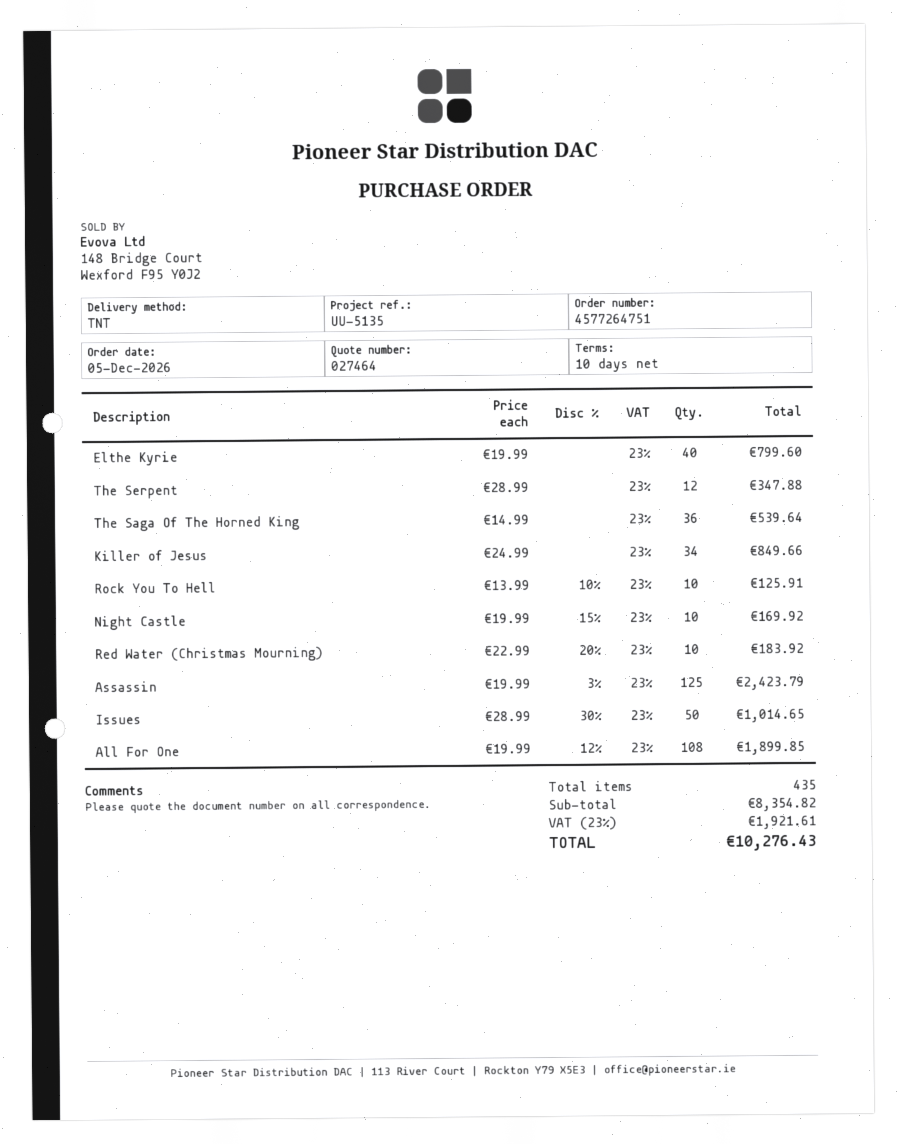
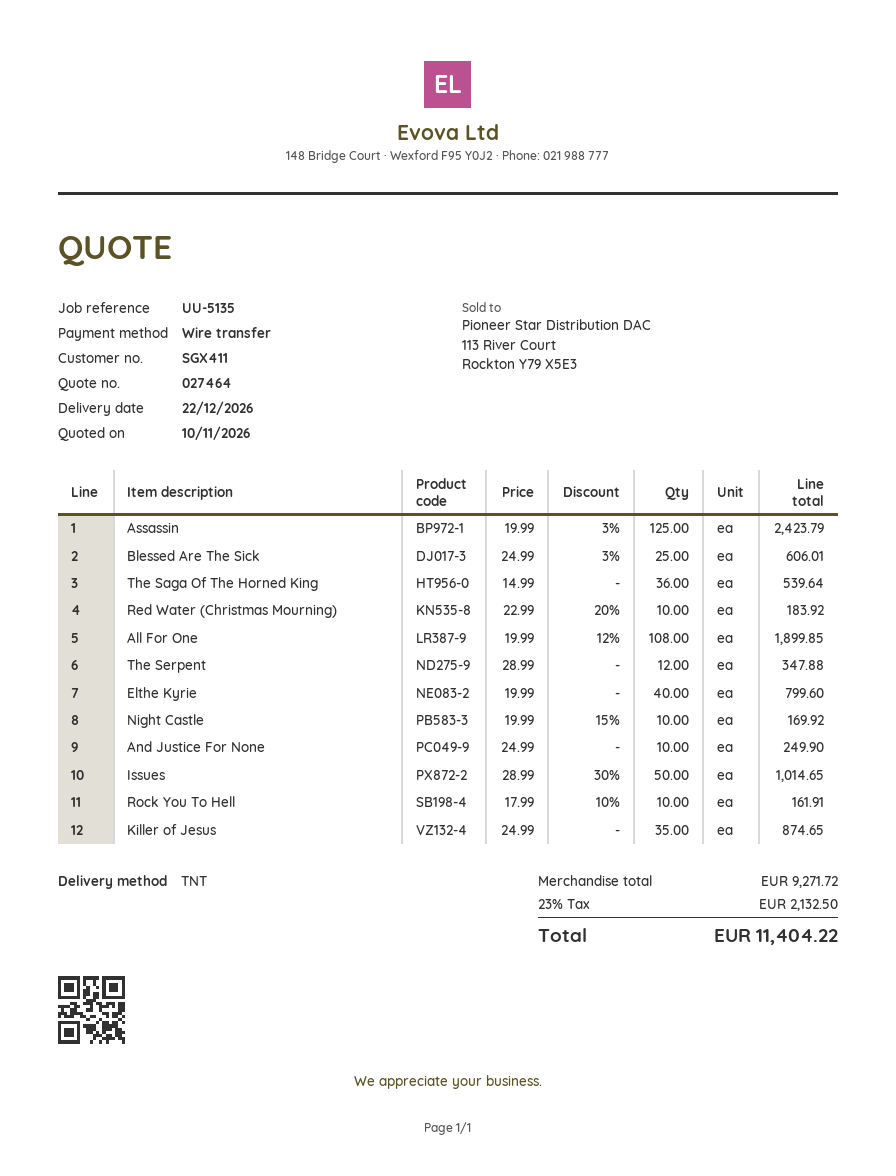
Killer of Jesus: 34 x 24.99 = 849.66 -> 35 x 24.99 = 874.65
Rock You To Hell: 10 x 13.99 - 10% = 125.91 -> 10 x 17.99 - 10% = 161.91
Blessed Are The Sick: none -> 25 x 24.99 - 3% = 606.01
And Justice For None: none -> 10 x 24.99 = 249.90
subtotal: 8354.82 -> 9271.72
tax: 23% = 1921.61 -> 23% = 2132.50
total: 10276.43 -> 11404.22

